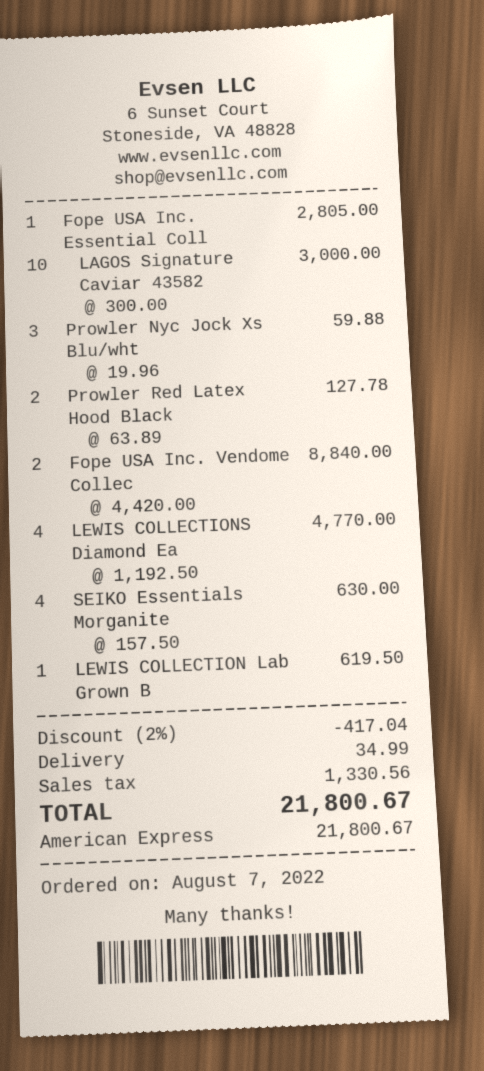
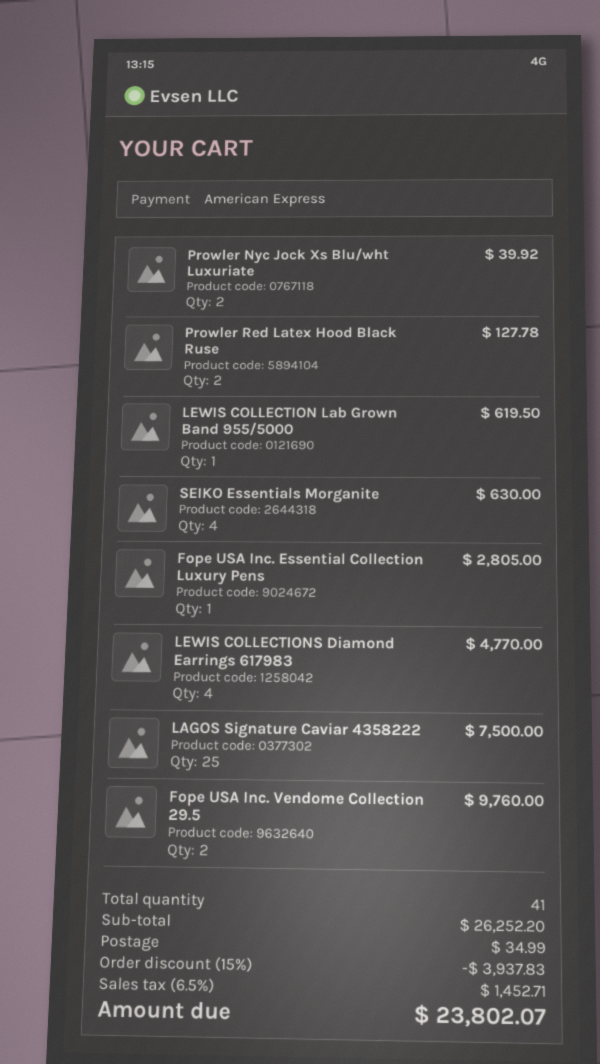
LAGOS Signature Caviar 43582: 10 for 3000.00 -> 25 for 7500.00
Prowler Nyc Jock Xs Blu/wht: 3 for 59.88 -> 2 for 39.92
Fope USA Inc. Vendome Collec: 2 for 8840.00 -> 2 for 9760.00
discount: 2% = 417.04 -> 15% = 3937.83
tax: 1330.56 -> 1452.71
total: 21800.67 -> 23802.07

